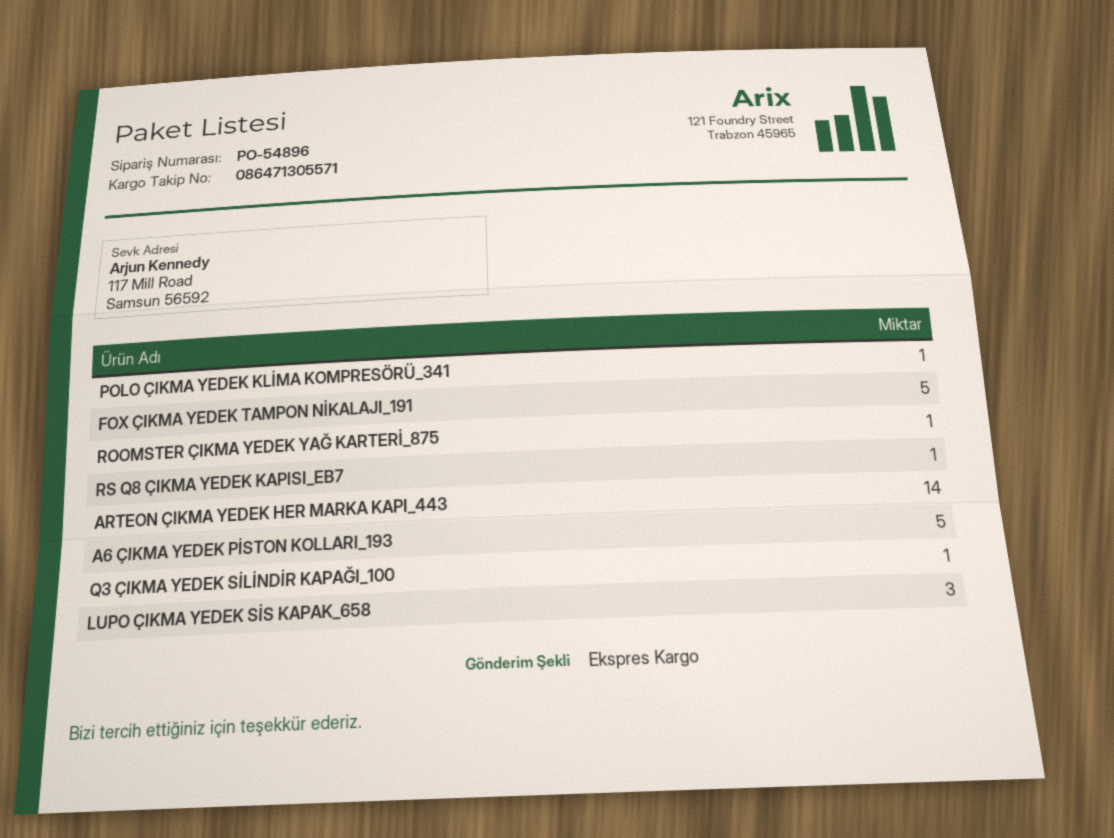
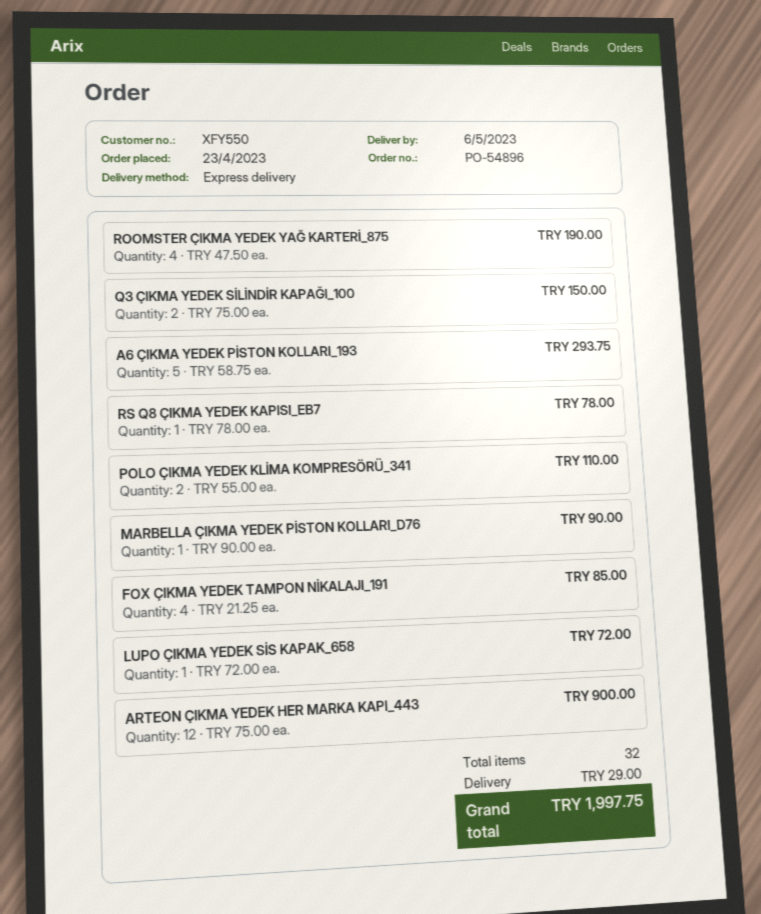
POLO ÇIKMA YEDEK KLİMA KOMPRESÖRÜ_341: 1 -> 2
FOX ÇIKMA YEDEK TAMPON NİKALAJI_191: 5 -> 4
ROOMSTER ÇIKMA YEDEK YAĞ KARTERİ_875: 1 -> 4
ARTEON ÇIKMA YEDEK HER MARKA KAPI_443: 14 -> 12
Q3 ÇIKMA YEDEK SİLİNDİR KAPAĞI_100: 1 -> 2
LUPO ÇIKMA YEDEK SİS KAPAK_658: 3 -> 1
MARBELLA ÇIKMA YEDEK PİSTON KOLLARI_D76: none -> 1

